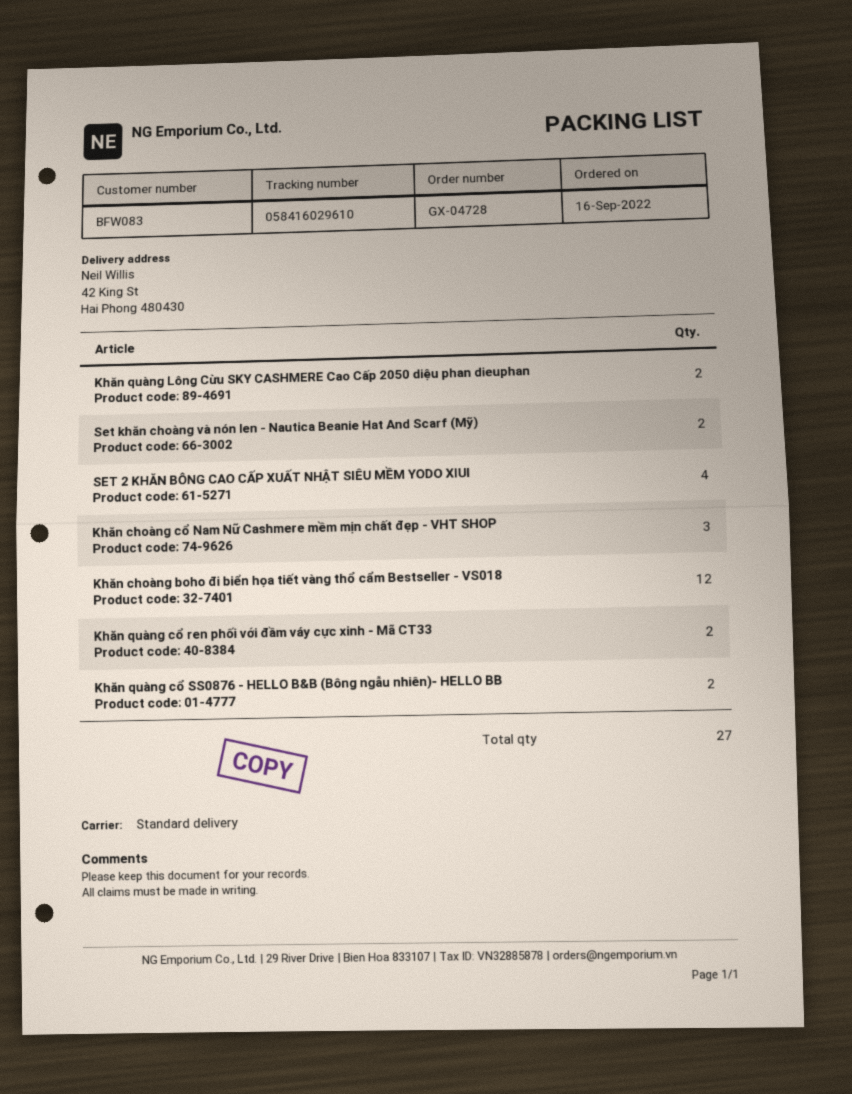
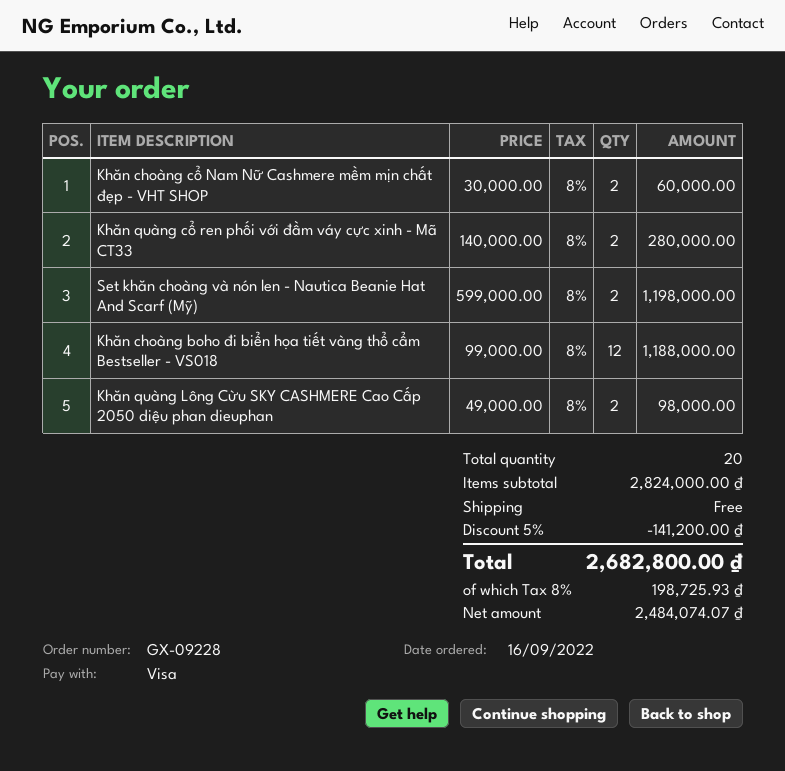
order number: GX-04728 -> GX-09228
SET 2 KHĂN BÔNG CAO CẤP XUẤT NHẬT SIÊU MỀM YODO XIUI: 4 -> none
Khăn choàng cổ Nam Nữ Cashmere mềm mịn chất đẹp - VHT SHOP: 3 -> 2
Khăn quàng cổ SS0876 - HELLO B&B (Bông ngẫu nhiên)- HELLO BB: 2 -> none
total quantity: 27 -> 20

